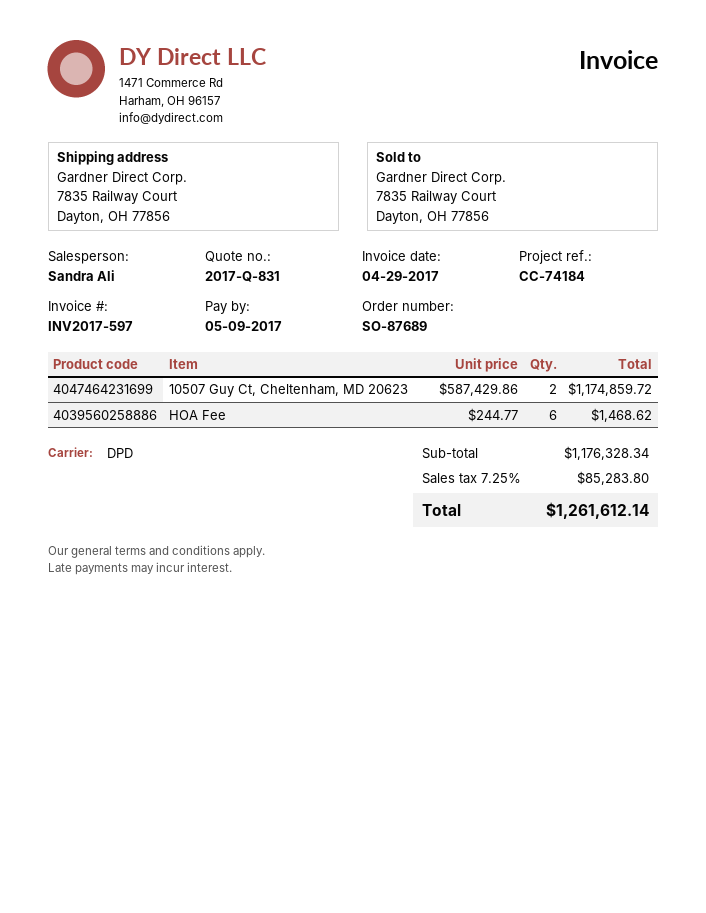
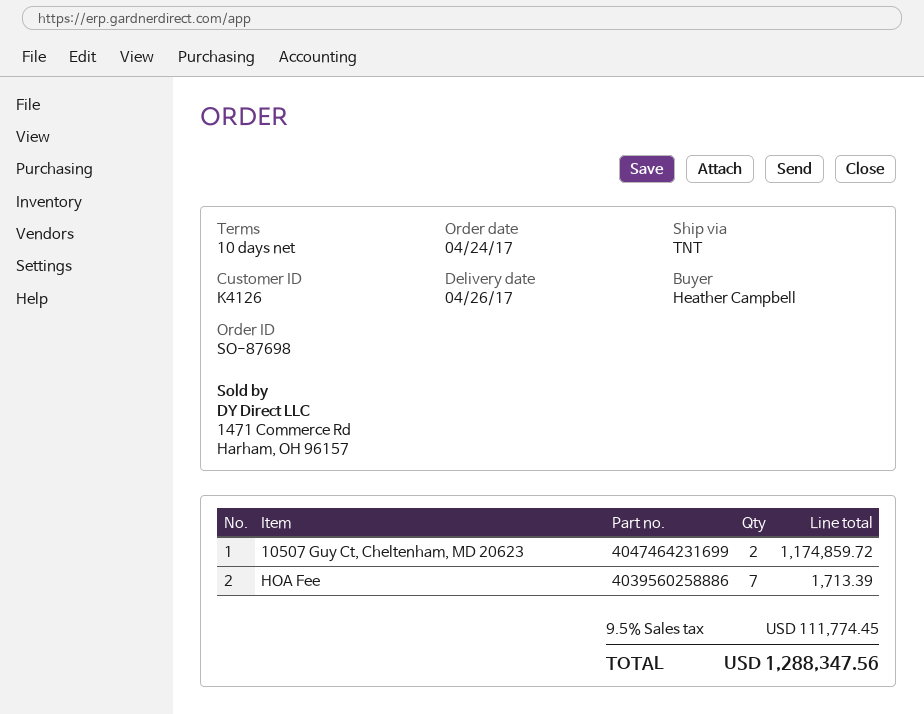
order number: SO-87689 -> SO-87698
shipping method: DPD -> TNT
HOA Fee: 6 for 1468.62 -> 7 for 1713.39
tax: 7.25% = 85283.80 -> 9.5% = 111774.45
total: 1261612.14 -> 1288347.56

